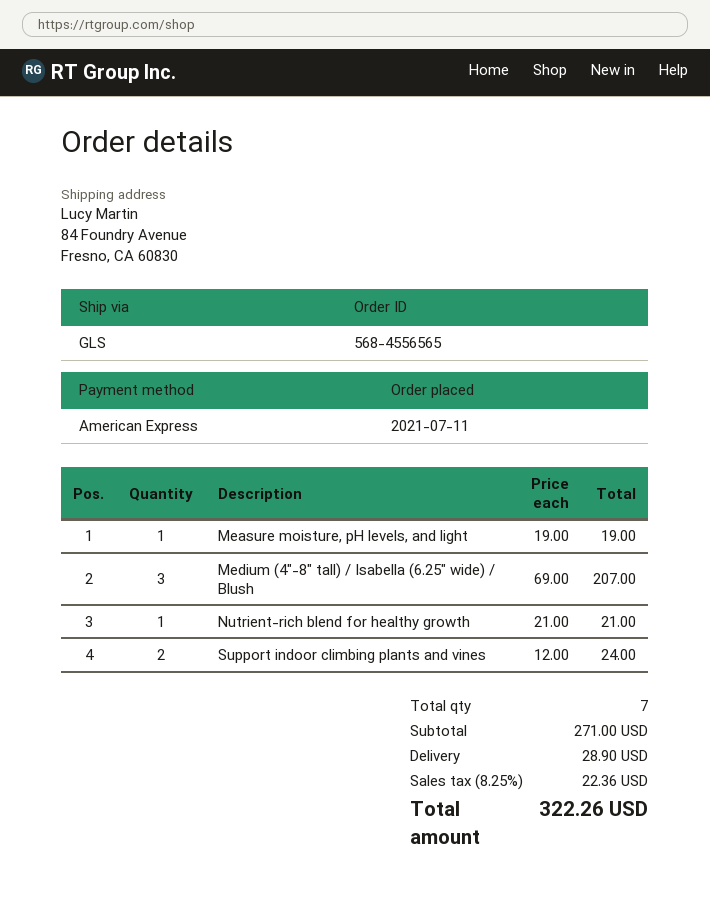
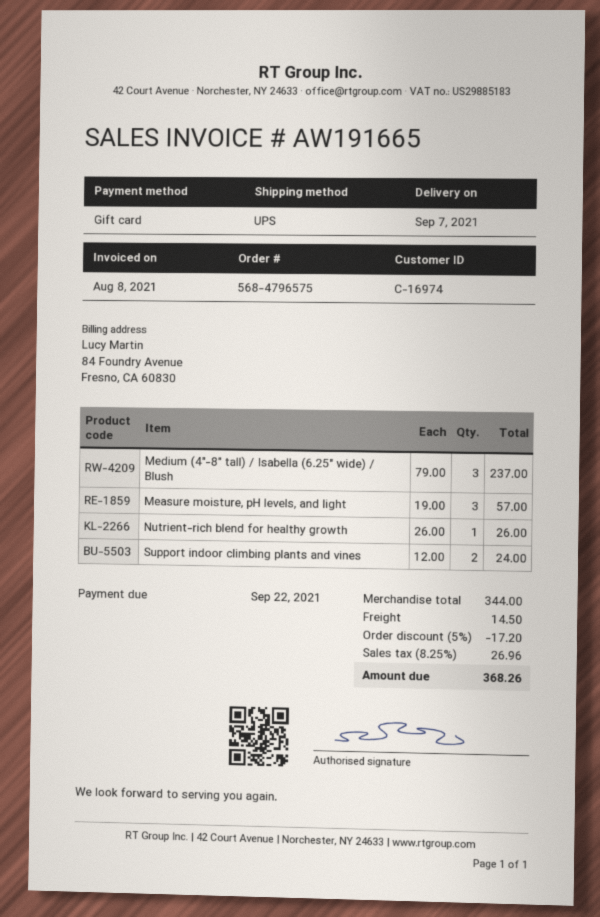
order number: 568-4556565 -> 568-4796575
payment method: American Express -> gift card
shipping method: GLS -> UPS
Measure moisture, pH levels, and light: 1 x 19.00 = 19.00 -> 3 x 19.00 = 57.00
Medium (4"-8" tall) / Isabella (6.25" wide) / Blush: 3 x 69.00 = 207.00 -> 3 x 79.00 = 237.00
Nutrient-rich blend for healthy growth: 1 x 21.00 = 21.00 -> 1 x 26.00 = 26.00
subtotal: 271.00 -> 344.00
discount: none -> 5% = 17.20
shipping: 28.90 -> 14.50
tax: 8.25% = 22.36 -> 8.25% = 26.96
total: 322.26 -> 368.26

